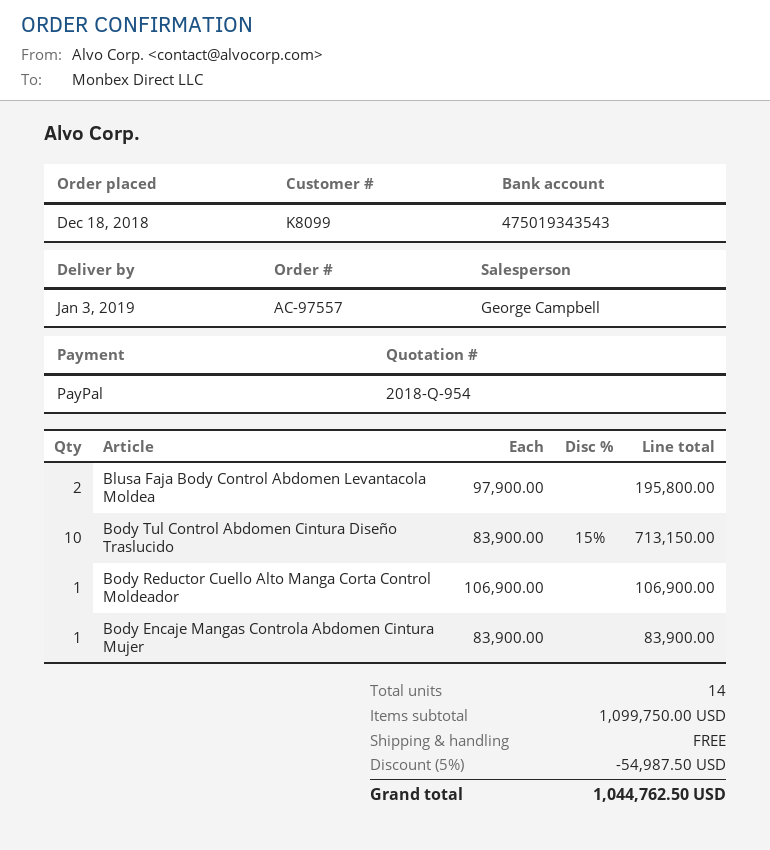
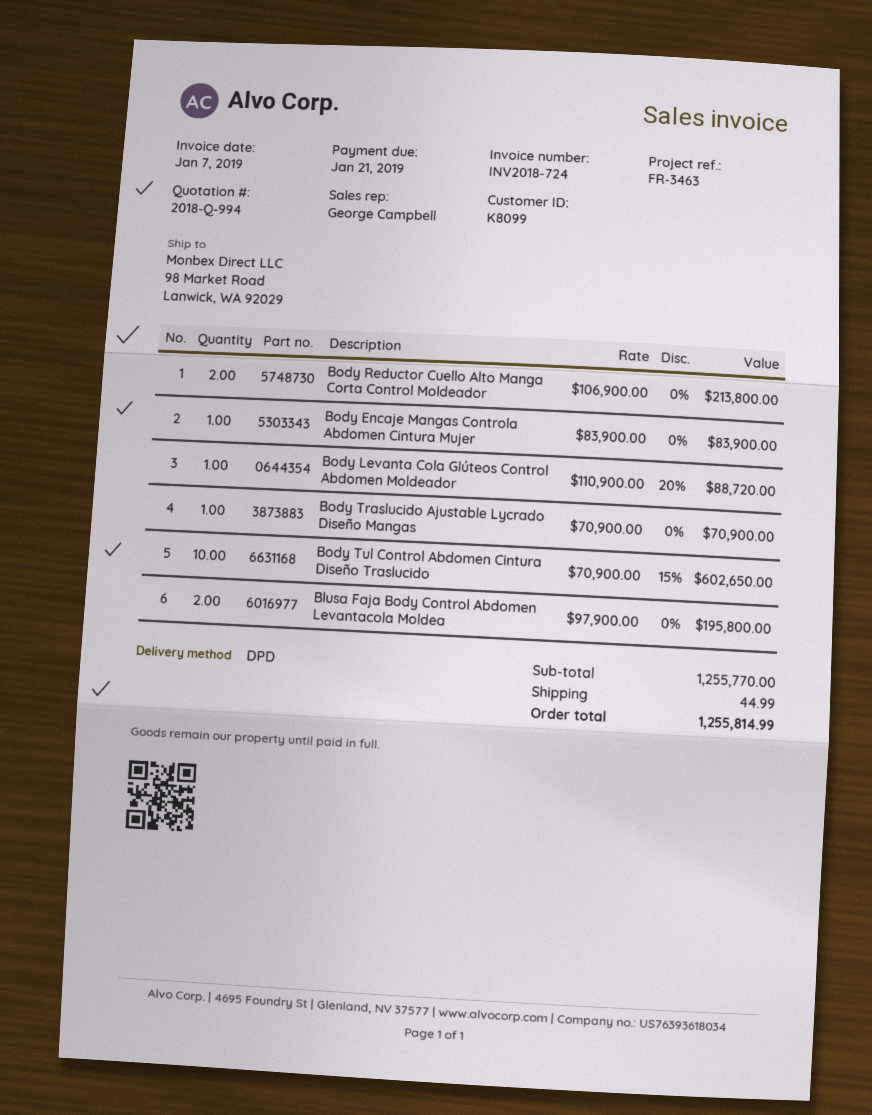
quote number: 2018-Q-954 -> 2018-Q-994
Body Tul Control Abdomen Cintura Diseño Traslucido: 10 x 83900.00 - 15% = 713150.00 -> 10 x 70900.00 - 15% = 602650.00
Body Reductor Cuello Alto Manga Corta Control Moldeador: 1 x 106900.00 = 106900.00 -> 2 x 106900.00 = 213800.00
Body Levanta Cola Glúteos Control Abdomen Moldeador: none -> 1 x 110900.00 - 20% = 88720.00
Body Traslucido Ajustable Lycrado Diseño Mangas: none -> 1 x 70900.00 = 70900.00
subtotal: 1099750.00 -> 1255770.00
discount: 5% = 54987.50 -> none
shipping: 0.00 -> 44.99
total: 1044762.50 -> 1255814.99

